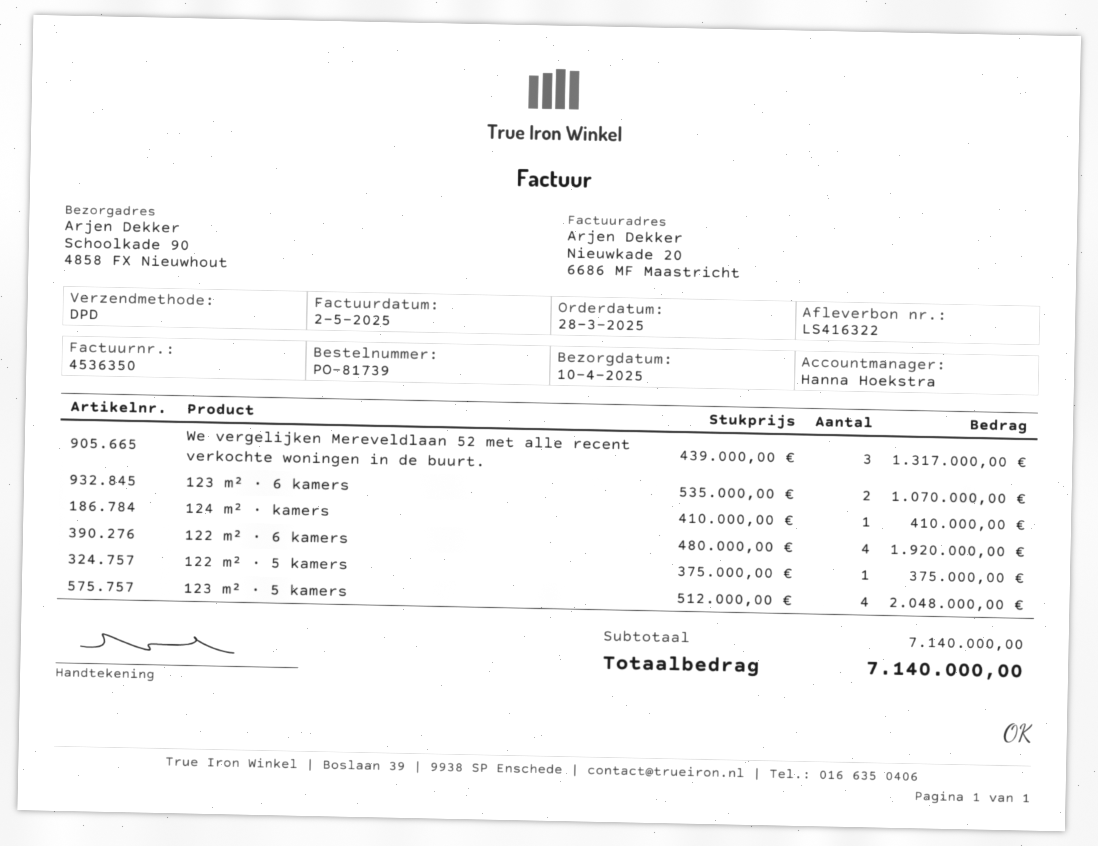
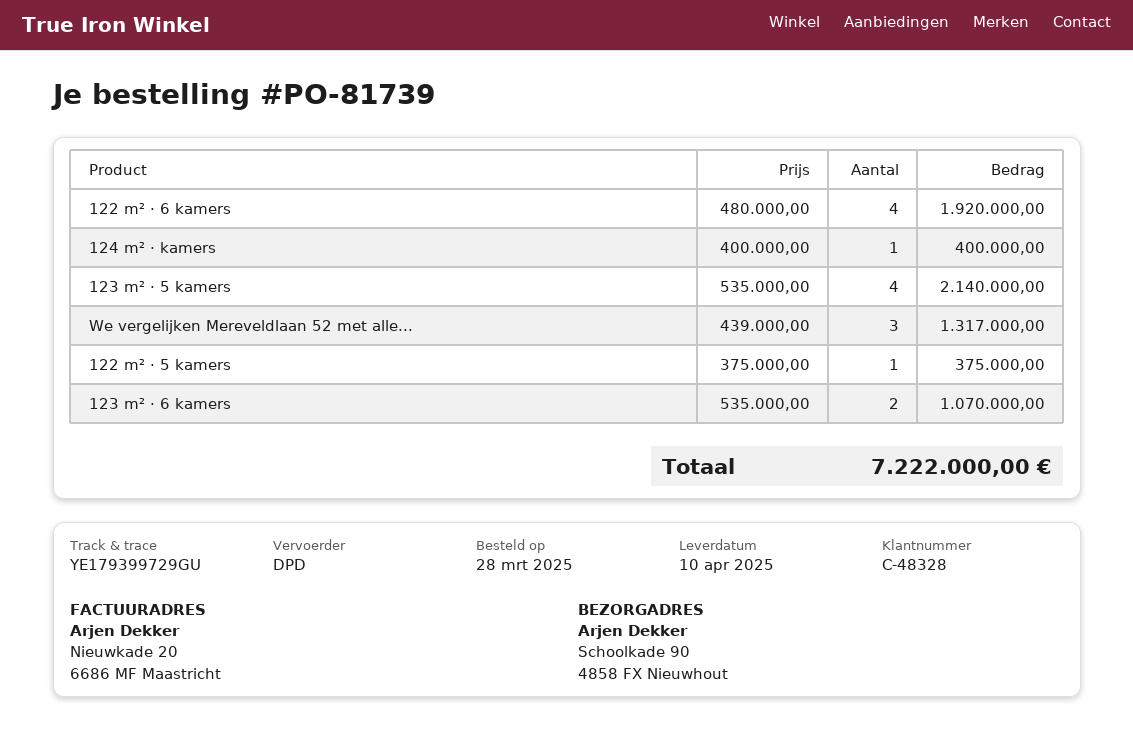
124 m² · kamers: 1 x 410000.00 = 410000.00 -> 1 x 400000.00 = 400000.00
123 m² · 5 kamers: 4 x 512000.00 = 2048000.00 -> 4 x 535000.00 = 2140000.00
total: 7140000.00 -> 7222000.00

